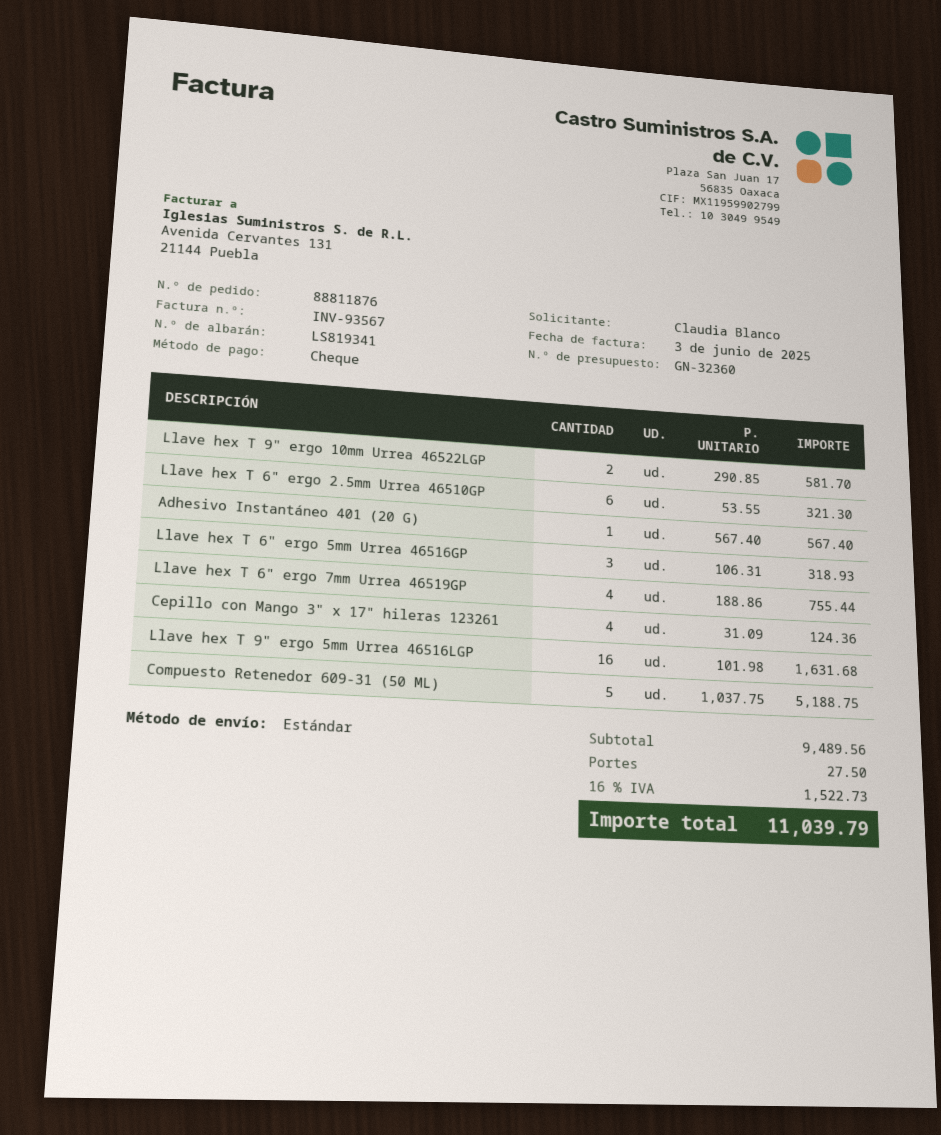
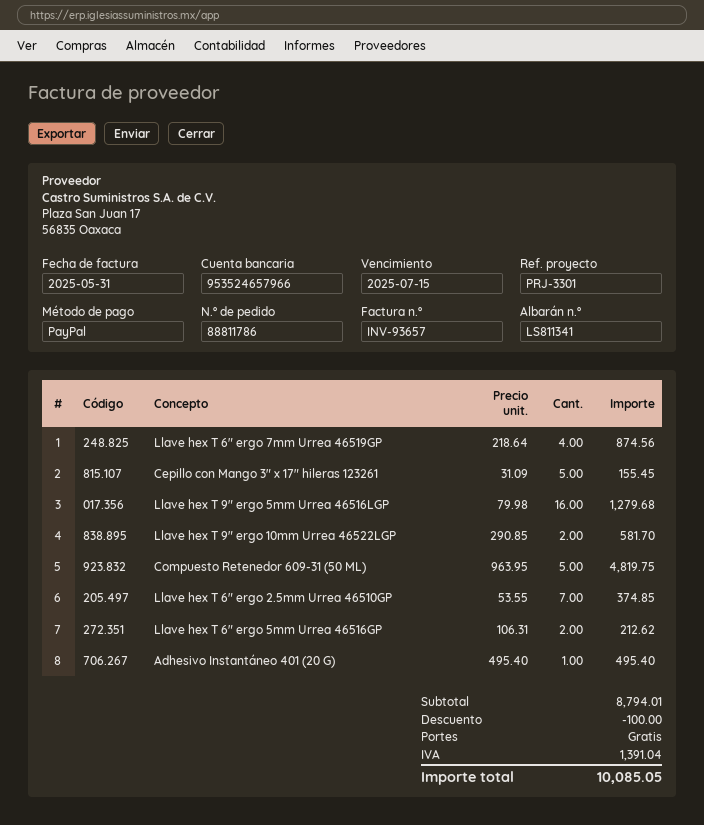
order number: 88811876 -> 88811786
delivery note number: LS819341 -> LS811341
invoice number: INV-93567 -> INV-93657
invoice date: 2025-06-03 -> 2025-05-31
payment method: cheque -> PayPal
Llave hex T 6" ergo 2.5mm Urrea 46510GP: 6 x 53.55 = 321.30 -> 7 x 53.55 = 374.85
Adhesivo Instantáneo 401 (20 G): 1 x 567.40 = 567.40 -> 1 x 495.40 = 495.40
Llave hex T 6" ergo 5mm Urrea 46516GP: 3 x 106.31 = 318.93 -> 2 x 106.31 = 212.62
Llave hex T 6" ergo 7mm Urrea 46519GP: 4 x 188.86 = 755.44 -> 4 x 218.64 = 874.56
Cepillo con Mango 3" x 17" hileras 123261: 4 x 31.09 = 124.36 -> 5 x 31.09 = 155.45
Llave hex T 9" ergo 5mm Urrea 46516LGP: 16 x 101.98 = 1631.68 -> 16 x 79.98 = 1279.68
Compuesto Retenedor 609-31 (50 ML): 5 x 1037.75 = 5188.75 -> 5 x 963.95 = 4819.75
subtotal: 9489.56 -> 8794.01
discount: none -> 100.00
shipping: 27.50 -> 0.00
tax: 1522.73 -> 1391.04
total: 11039.79 -> 10085.05

